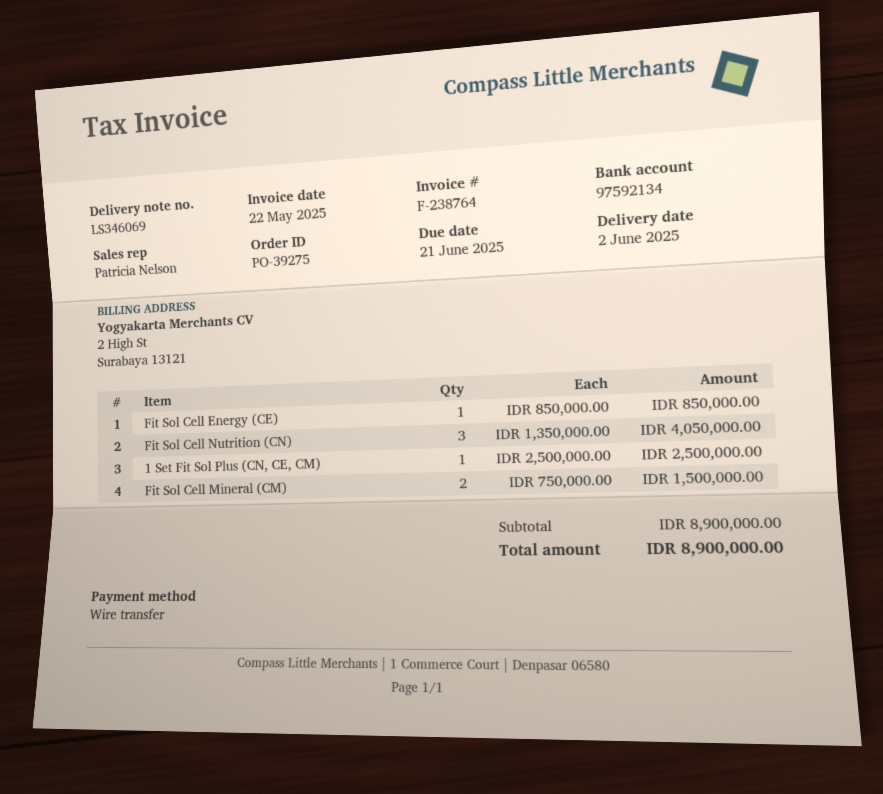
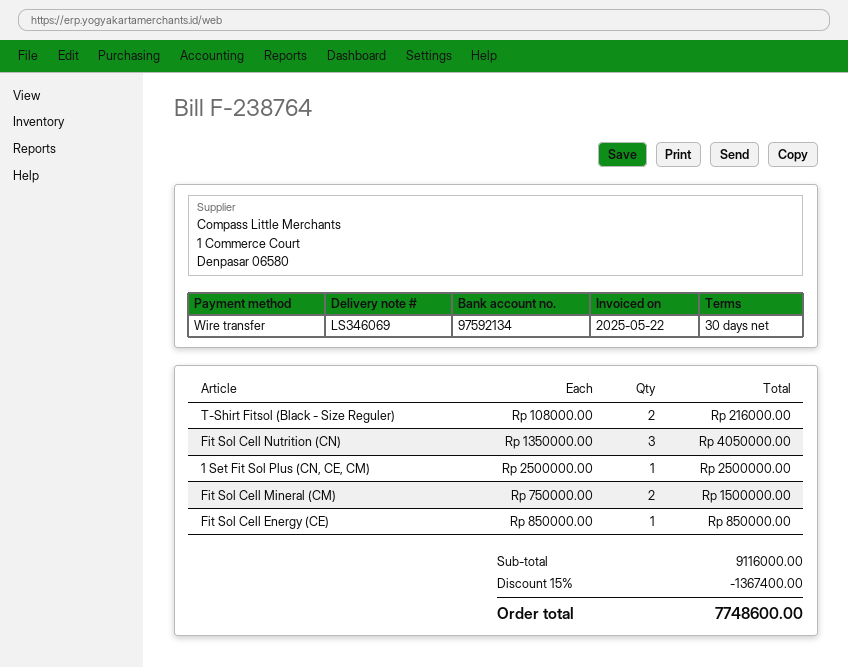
T-Shirt Fitsol (Black - Size Reguler): none -> 2 x 108000.00 = 216000.00
subtotal: 8900000.00 -> 9116000.00
discount: none -> 15% = 1367400.00
total: 8900000.00 -> 7748600.00

